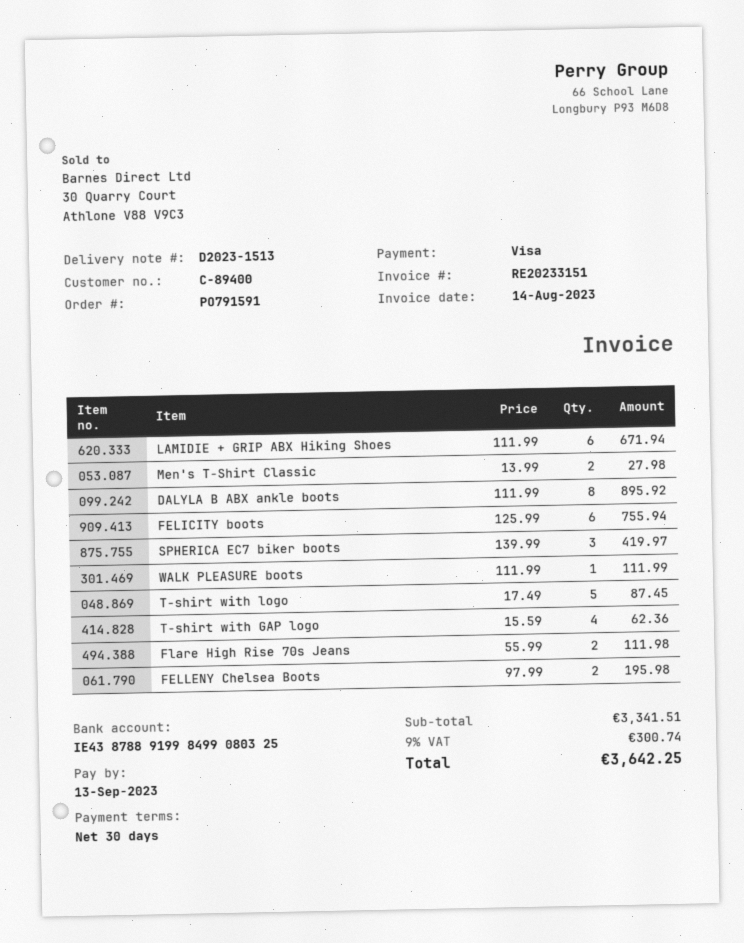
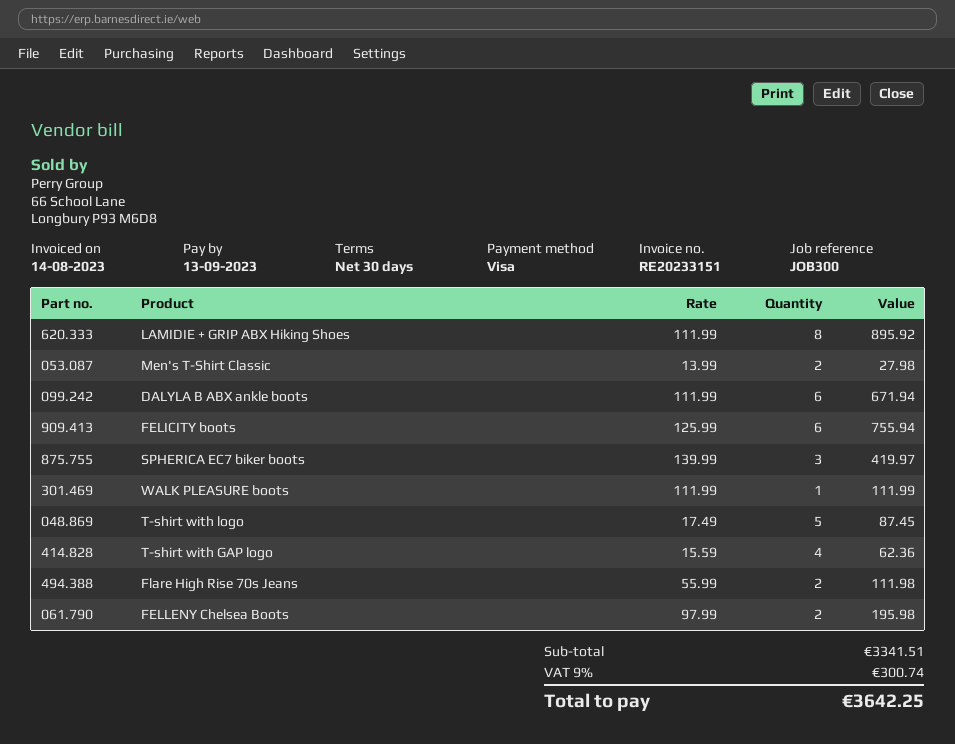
LAMIDIE + GRIP ABX Hiking Shoes: 6 x 111.99 = 671.94 -> 8 x 111.99 = 895.92
DALYLA B ABX ankle boots: 8 x 111.99 = 895.92 -> 6 x 111.99 = 671.94

